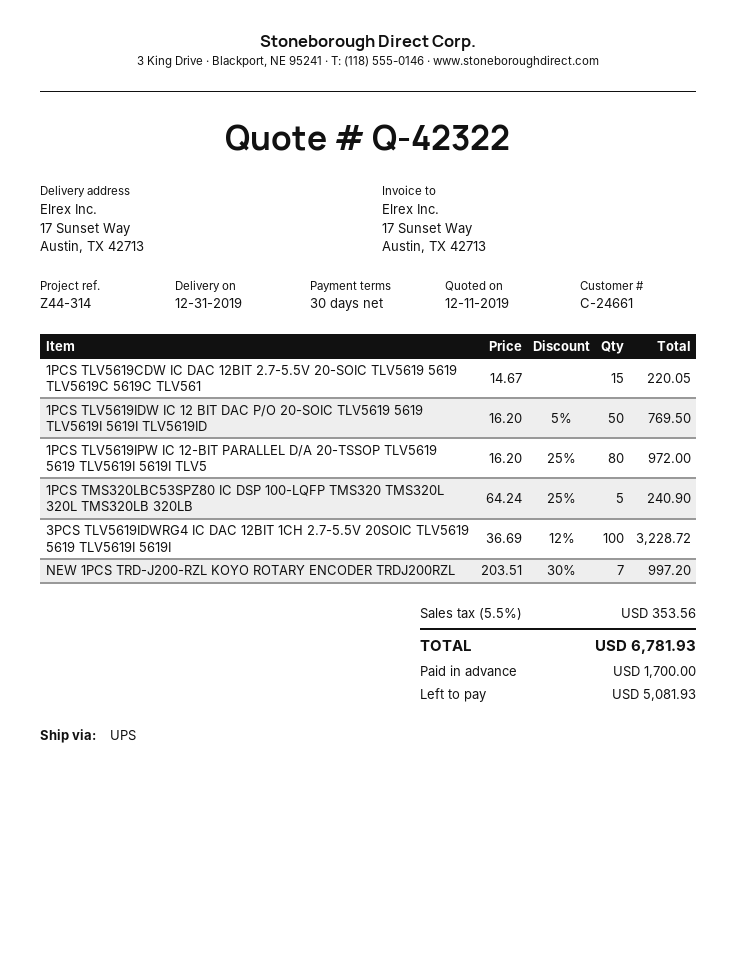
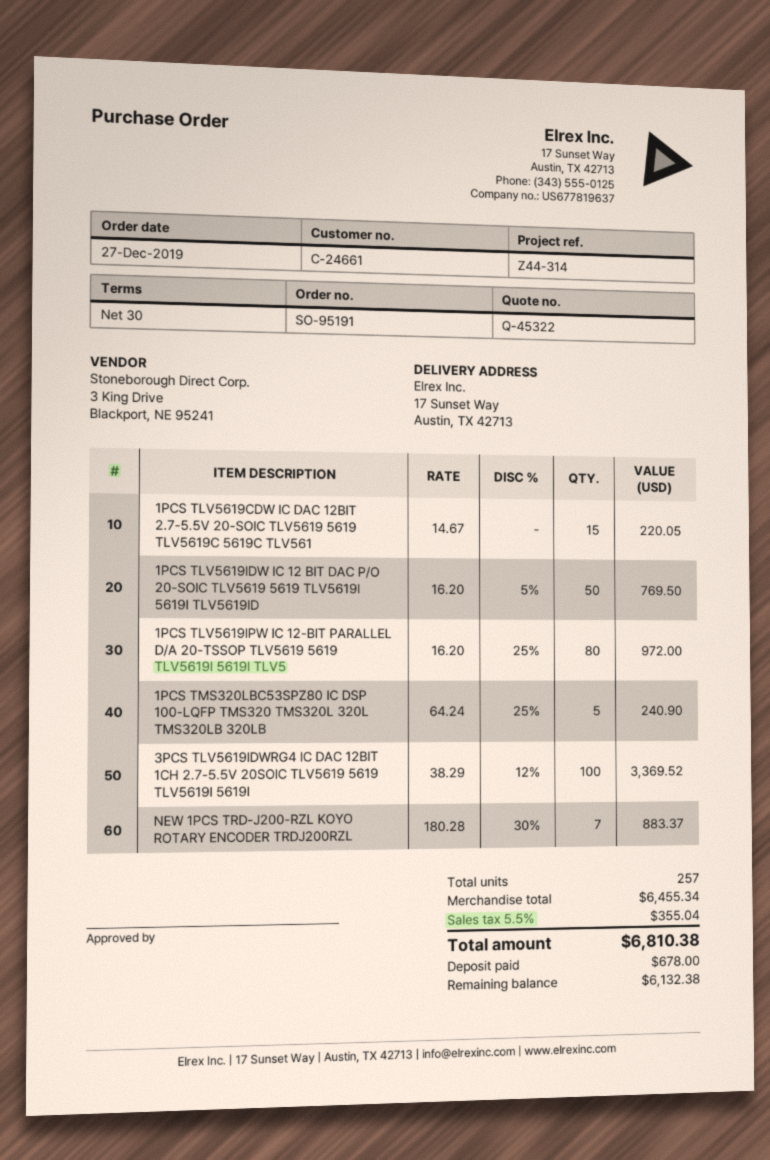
quote number: Q-42322 -> Q-45322
3PCS TLV5619IDWRG4 IC DAC 12BIT 1CH 2.7-5.5V 20SOIC TLV5619 5619 TLV5619I 5619I: 100 x 36.69 - 12% = 3228.72 -> 100 x 38.29 - 12% = 3369.52
NEW 1PCS TRD-J200-RZL KOYO ROTARY ENCODER TRDJ200RZL: 7 x 203.51 - 30% = 997.20 -> 7 x 180.28 - 30% = 883.37
tax: 5.5% = 353.56 -> 5.5% = 355.04
total: 6781.93 -> 6810.38
deposit: 1700.00 -> 678.00
balance: 5081.93 -> 6132.38

